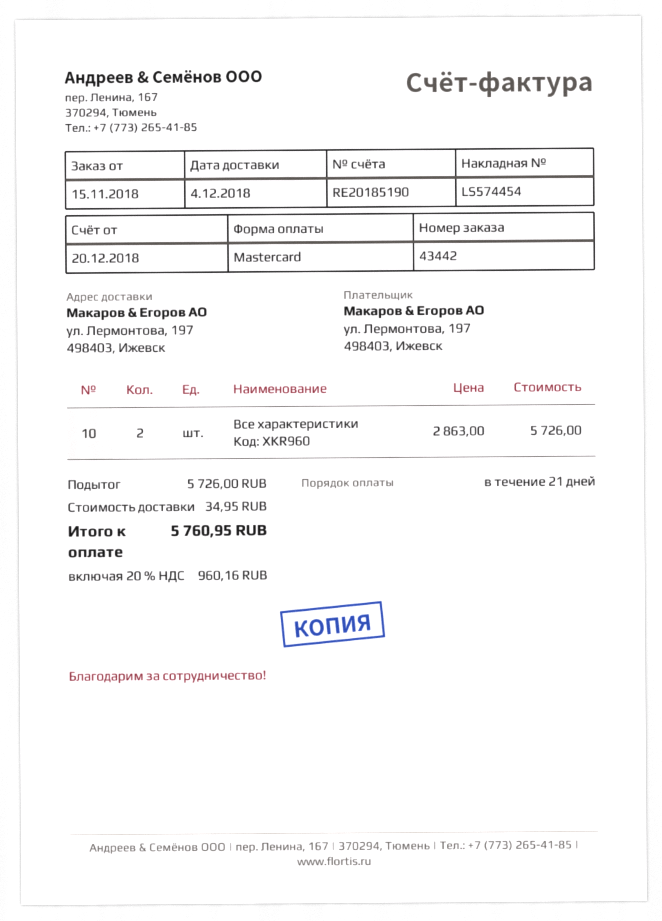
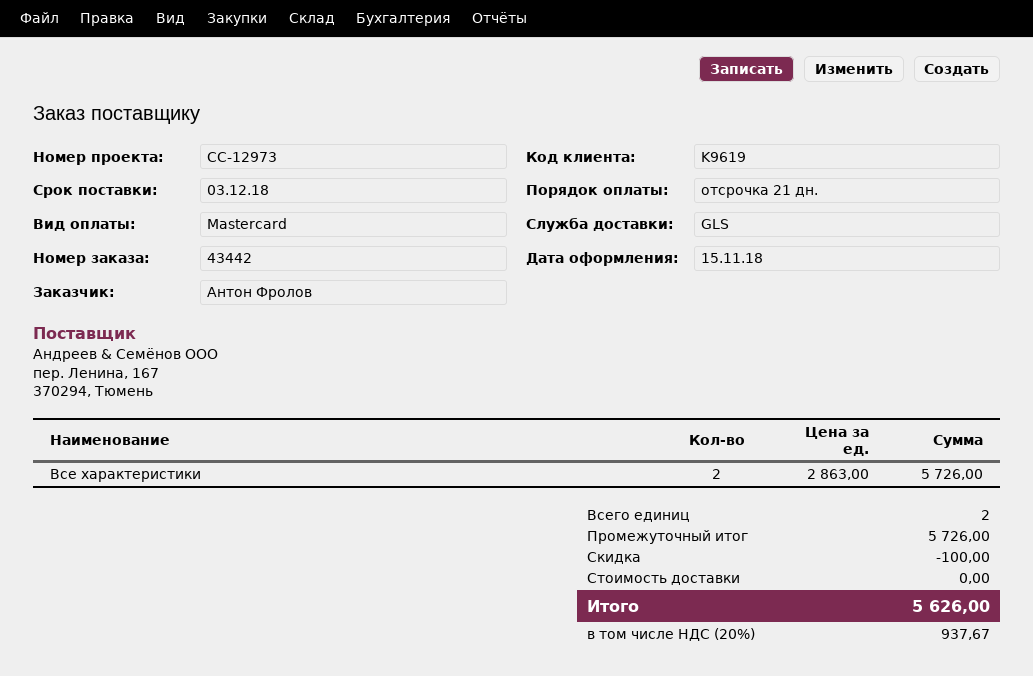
delivery date: 2018-12-04 -> 2018-12-03
discount: none -> 100.00
shipping: 34.95 -> 0.00
tax: 20% = 960.16 -> 20% = 937.67
total: 5760.95 -> 5626.00

